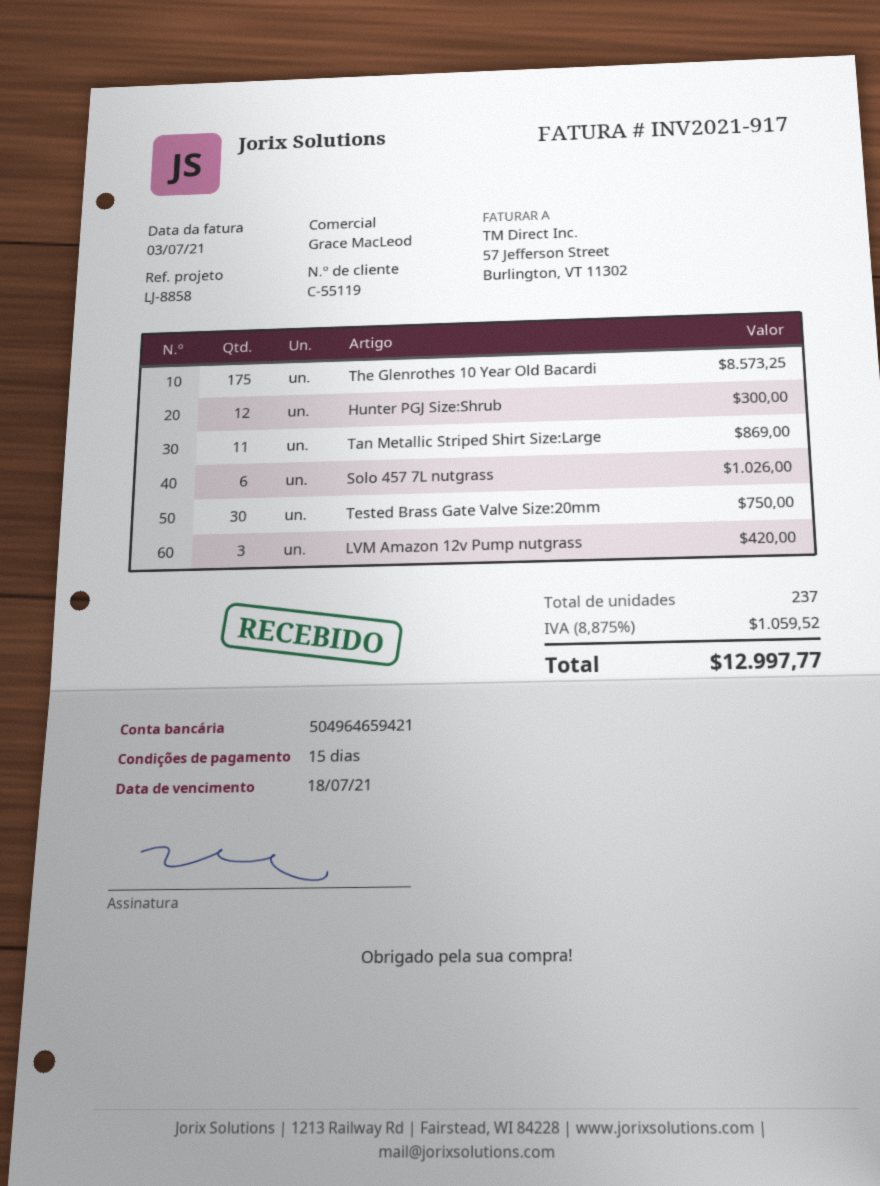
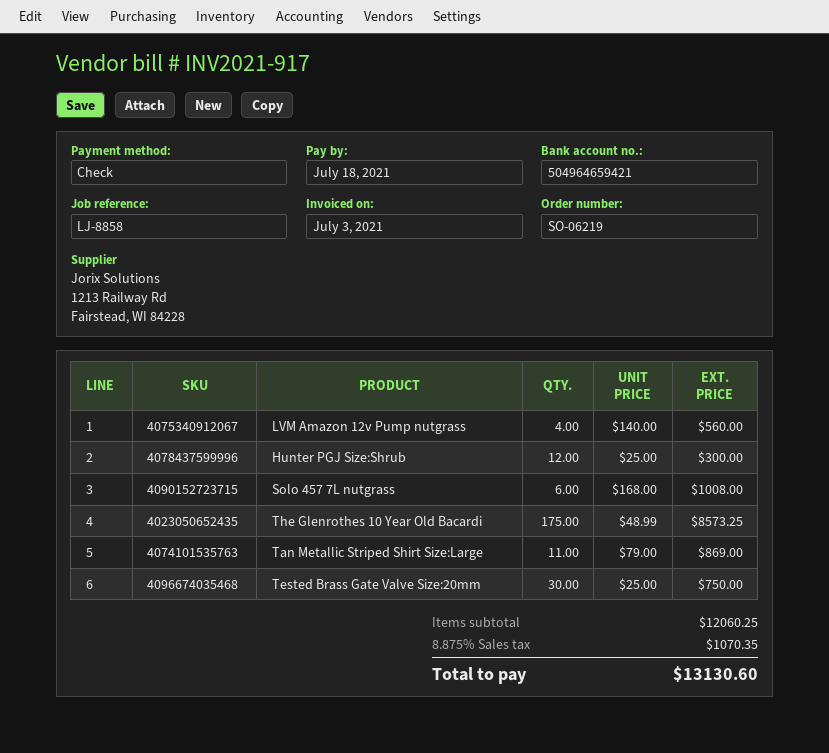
Solo 457 7L nutgrass: 6 for 1026.00 -> 6 for 1008.00
LVM Amazon 12v Pump nutgrass: 3 for 420.00 -> 4 for 560.00
tax: 8.875% = 1059.52 -> 8.875% = 1070.35
total: 12997.77 -> 13130.60

